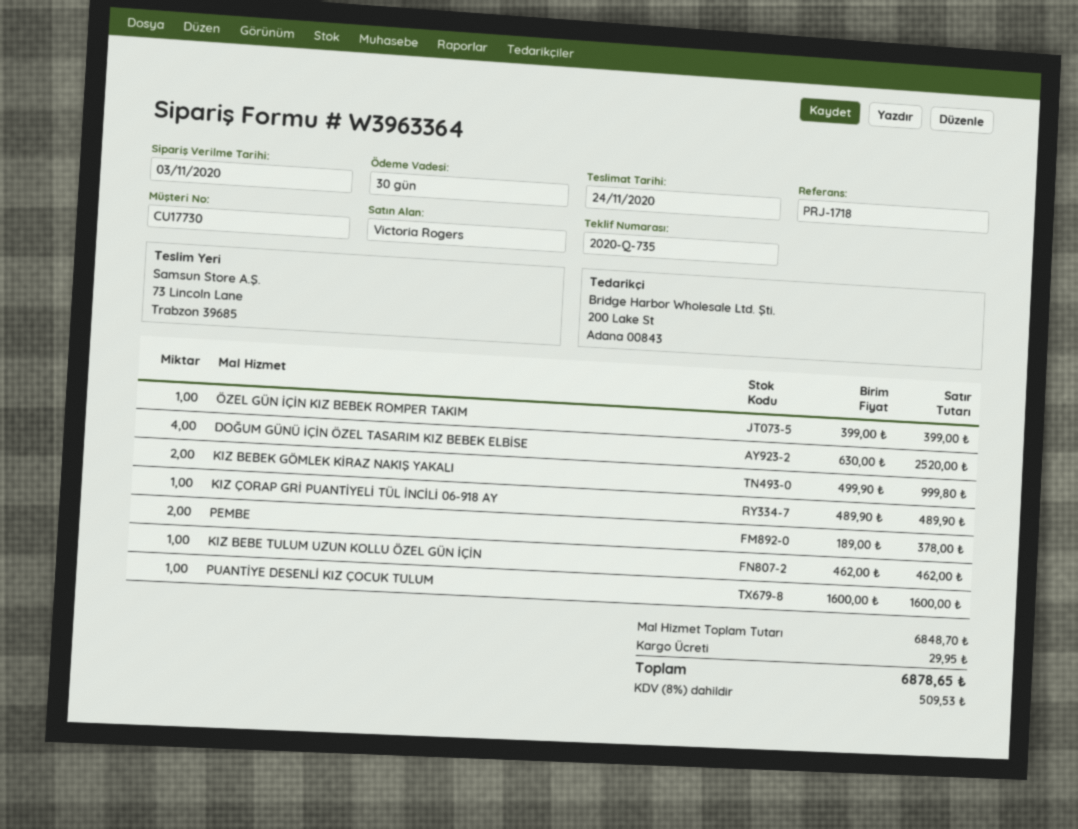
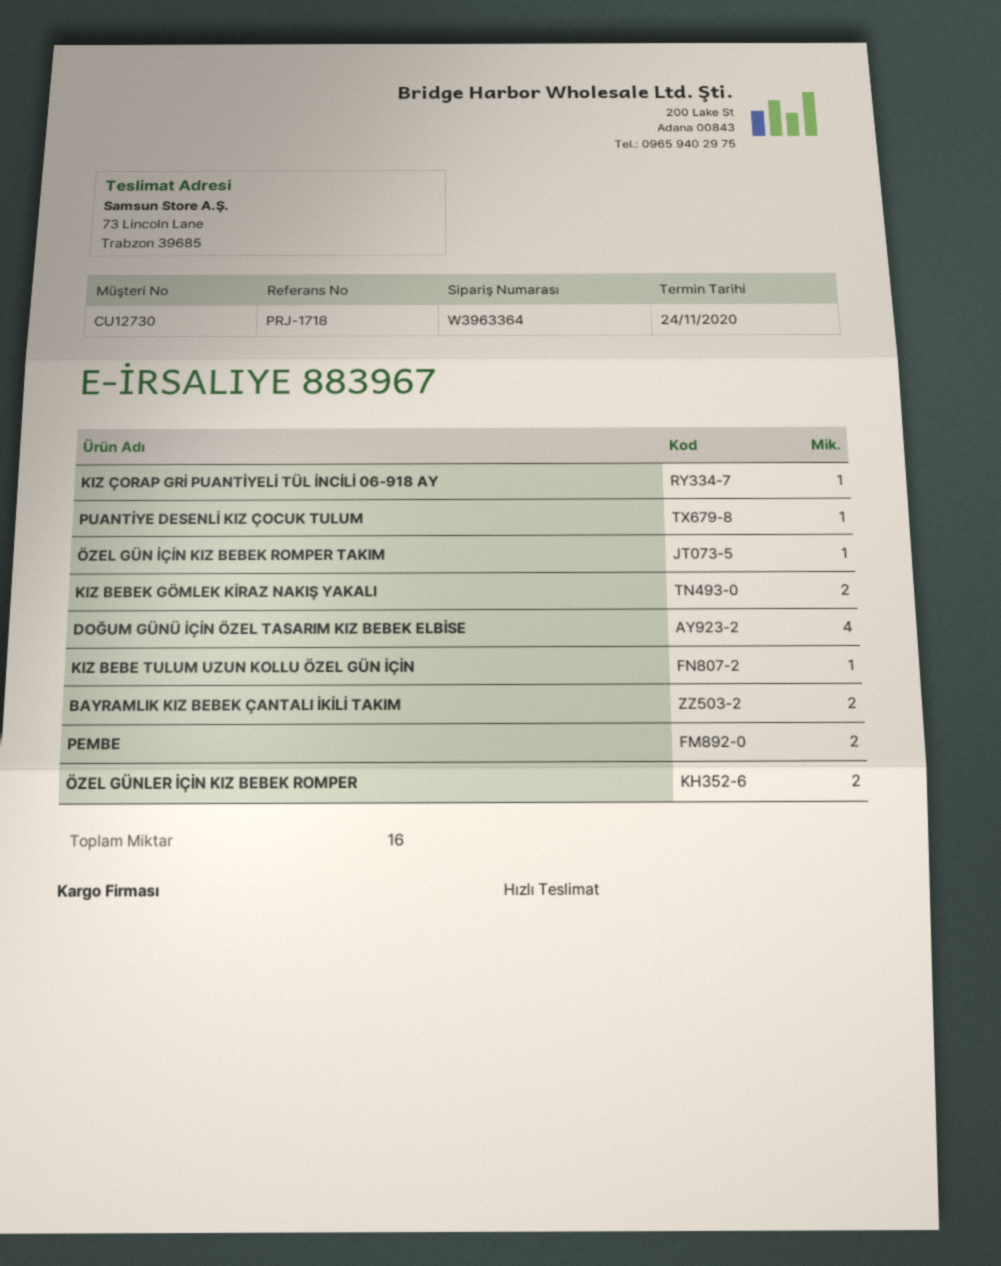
customer number: CU17730 -> CU12730
BAYRAMLIK KIZ BEBEK ÇANTALI İKİLİ TAKIM: none -> 2
ÖZEL GÜNLER İÇİN KIZ BEBEK ROMPER: none -> 2

